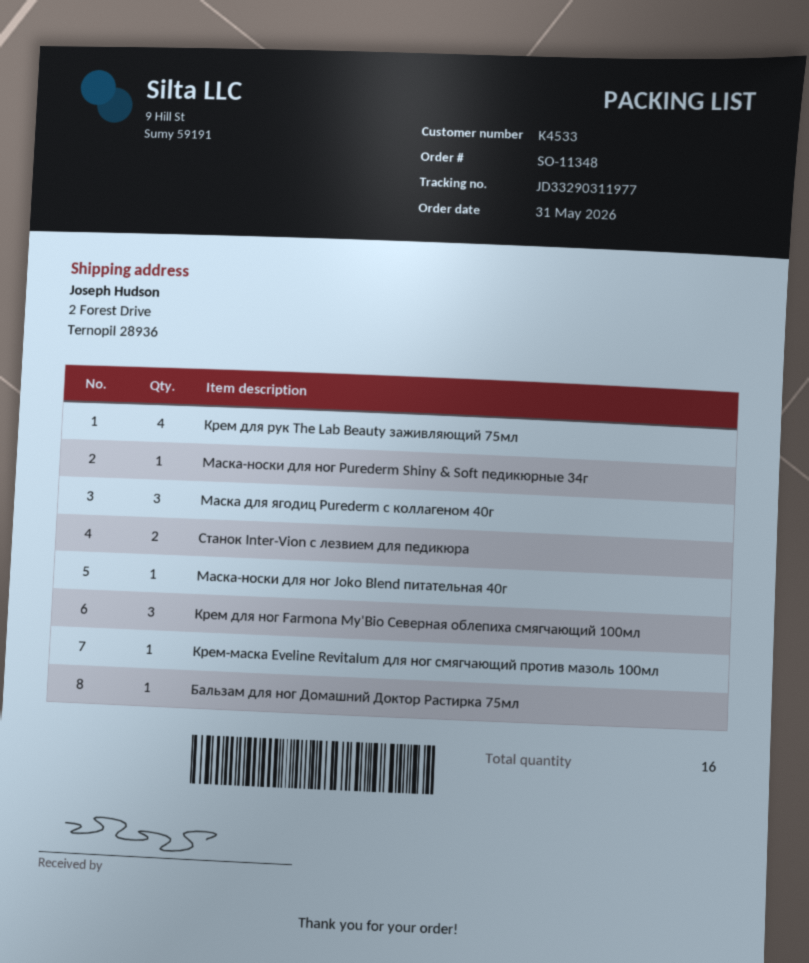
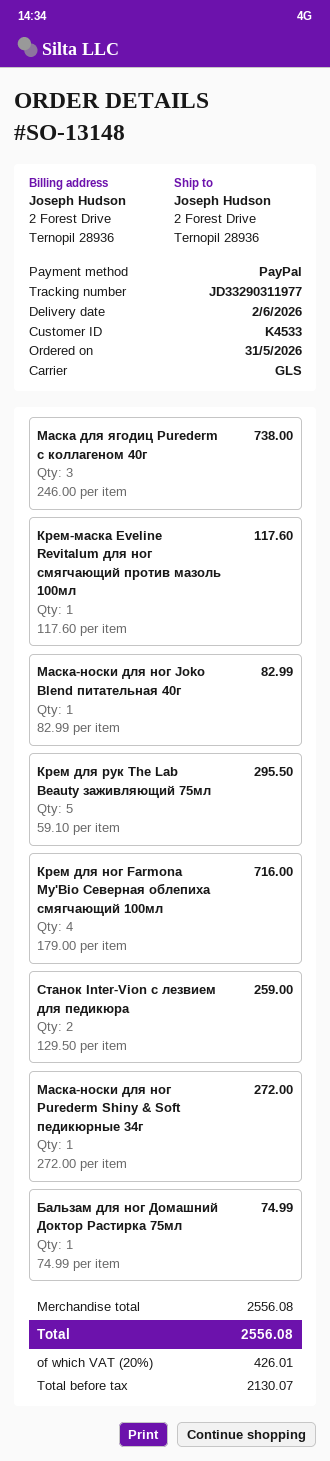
order number: SO-11348 -> SO-13148
Крем для рук The Lab Beauty заживляющий 75мл: 4 -> 5
Крем для ног Farmona My'Bio Северная облепиха смягчающий 100мл: 3 -> 4

